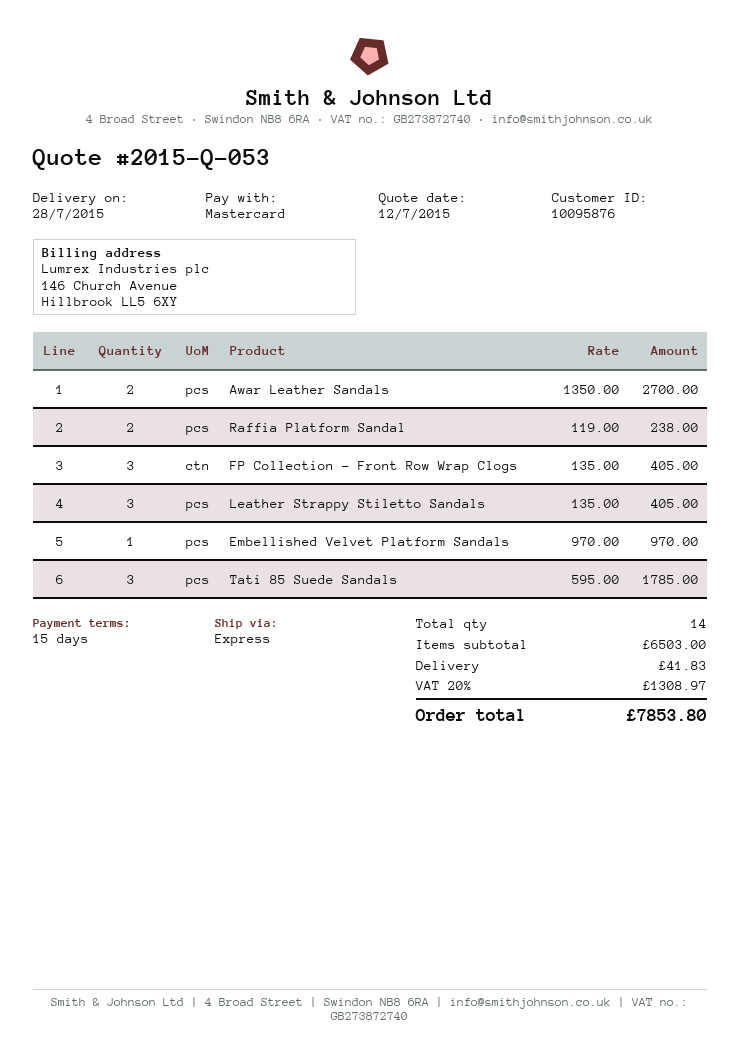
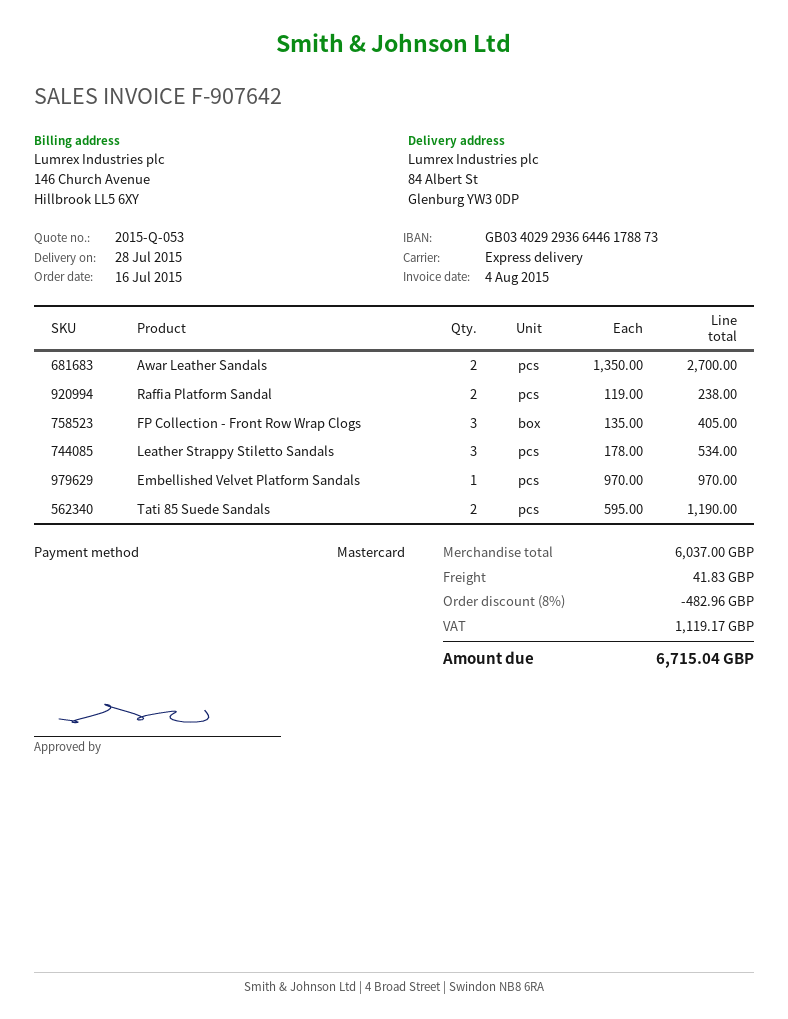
Leather Strappy Stiletto Sandals: 3 x 135.00 = 405.00 -> 3 x 178.00 = 534.00
Tati 85 Suede Sandals: 3 x 595.00 = 1785.00 -> 2 x 595.00 = 1190.00
subtotal: 6503.00 -> 6037.00
discount: none -> 8% = 482.96
tax: 1308.97 -> 1119.17
total: 7853.80 -> 6715.04

